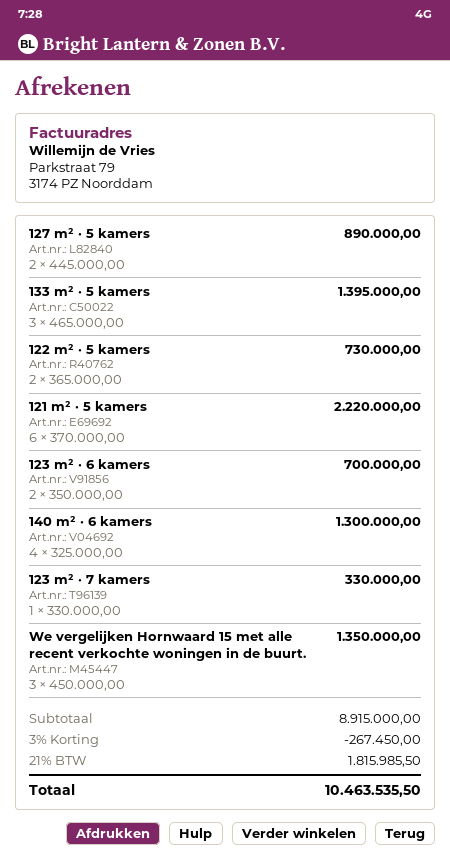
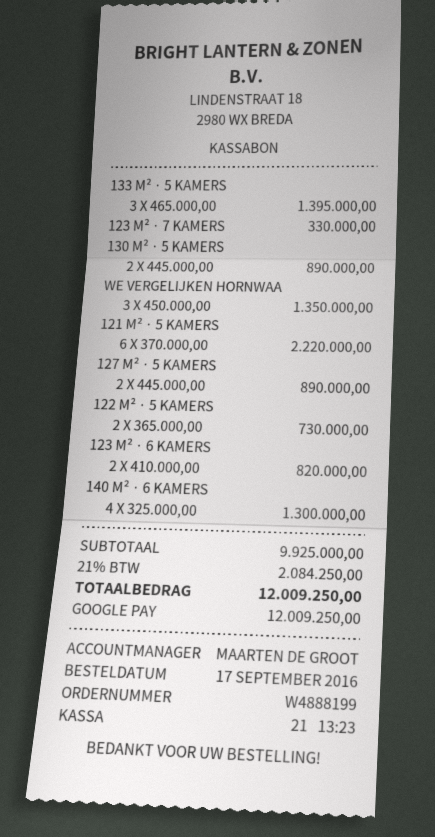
123 m² · 6 kamers: 2 x 350000.00 = 700000.00 -> 2 x 410000.00 = 820000.00
130 M² · 5 KAMERS: none -> 2 x 445000.00 = 890000.00
subtotal: 8915000.00 -> 9925000.00
discount: 3% = 267450.00 -> none
tax: 21% = 1815985.50 -> 21% = 2084250.00
total: 10463535.50 -> 12009250.00

